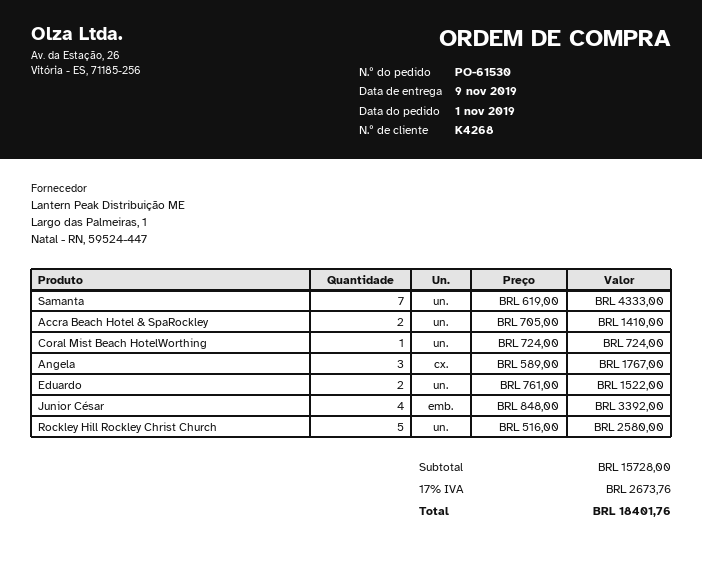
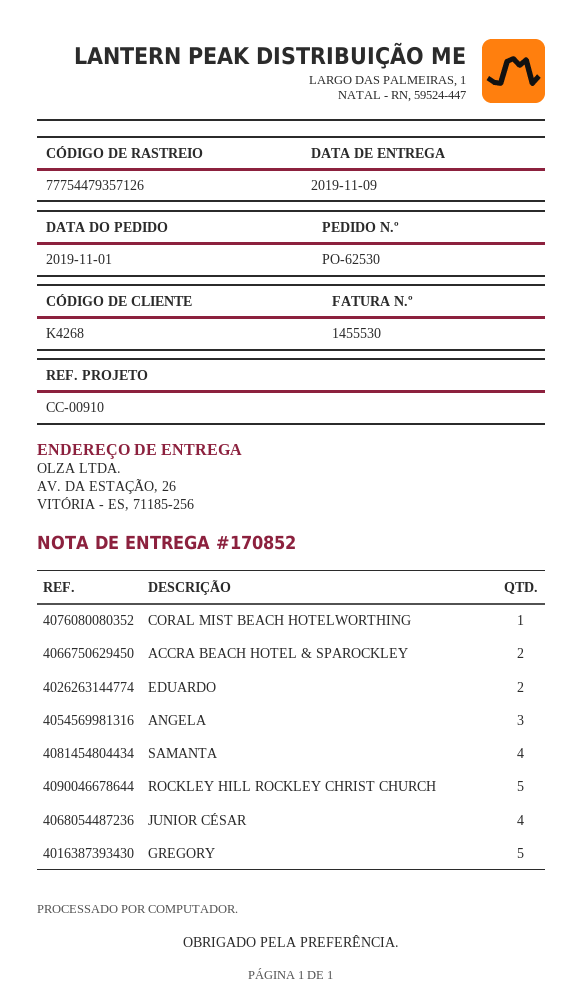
order number: PO-61530 -> PO-62530
Samanta: 7 -> 4
GREGORY: none -> 5

